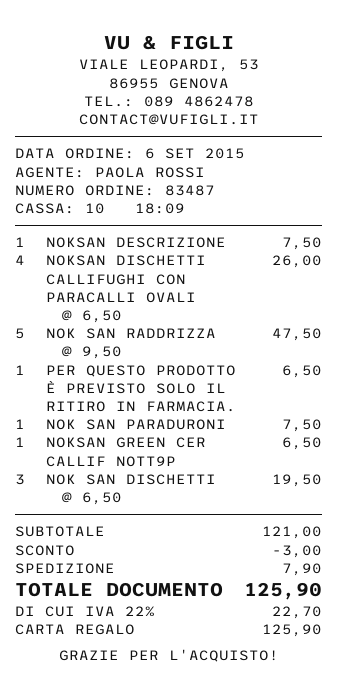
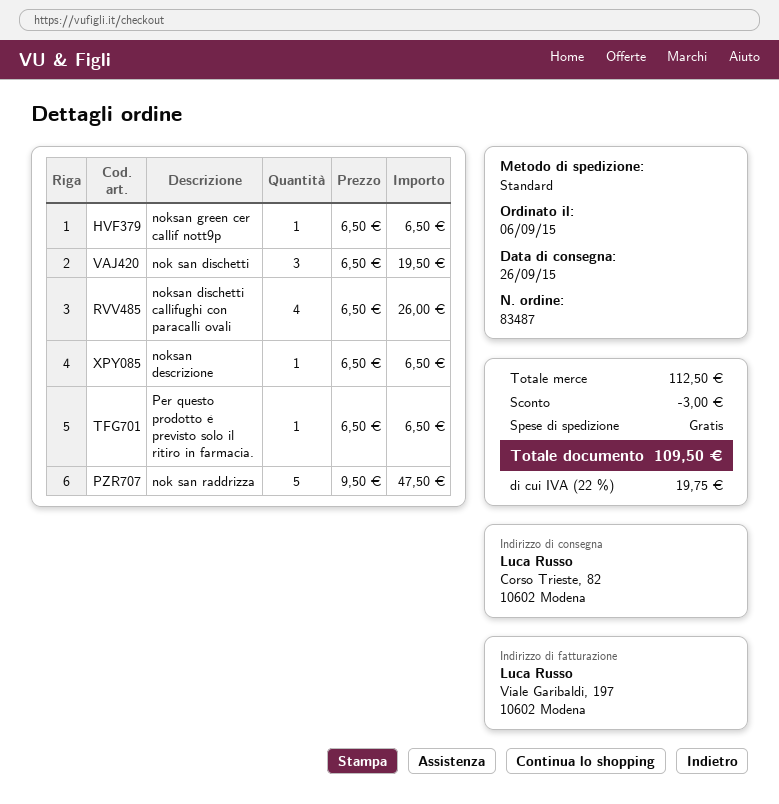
NOKSAN DESCRIZIONE: 1 x 7.50 = 7.50 -> 1 x 6.50 = 6.50
NOK SAN PARADURONI: 1 x 7.50 = 7.50 -> none
subtotal: 121.00 -> 112.50
shipping: 7.90 -> 0.00
tax: 22% = 22.70 -> 22% = 19.75
total: 125.90 -> 109.50

